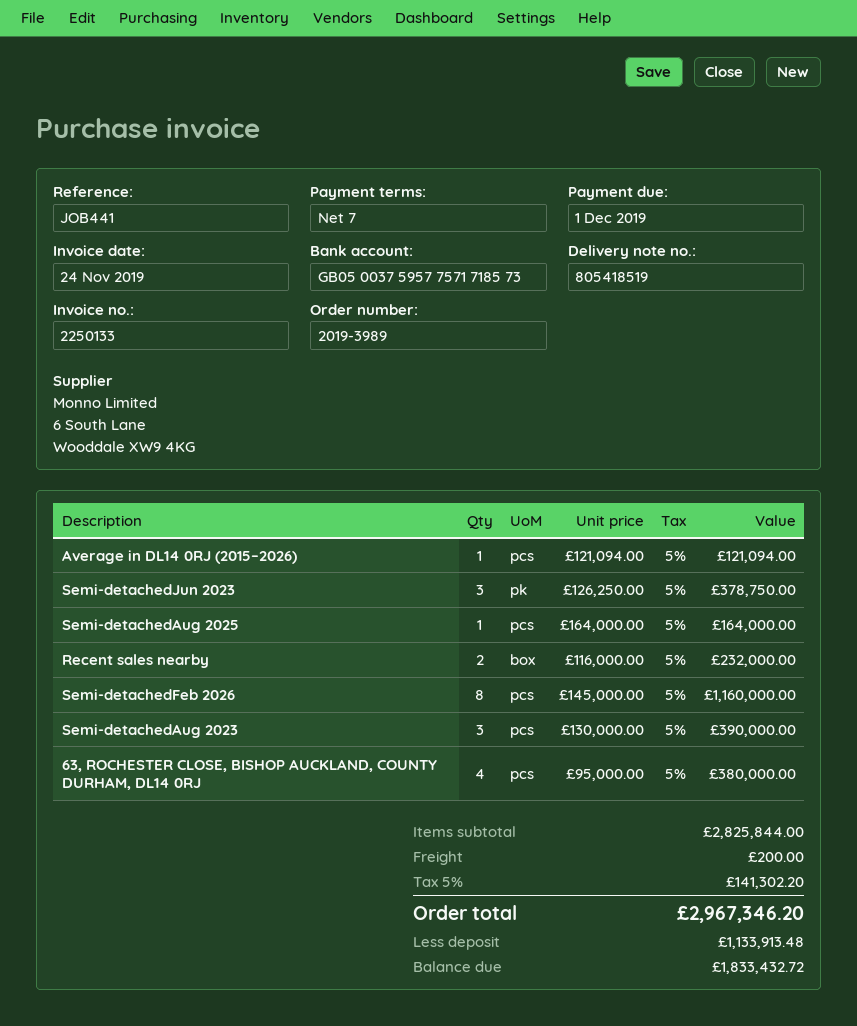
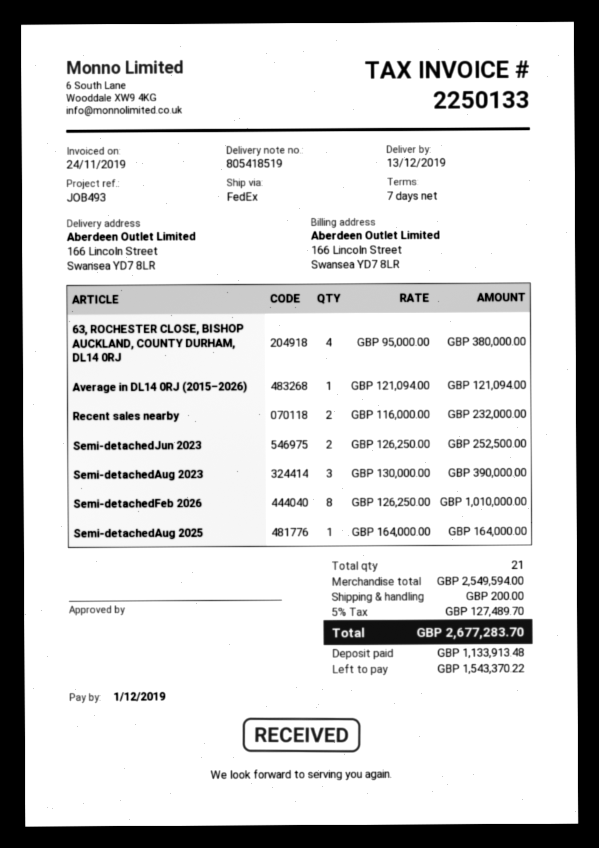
reference: JOB441 -> JOB493
Semi-detachedJun 2023: 3 x 126250.00 = 378750.00 -> 2 x 126250.00 = 252500.00
Semi-detachedFeb 2026: 8 x 145000.00 = 1160000.00 -> 8 x 126250.00 = 1010000.00
subtotal: 2825844.00 -> 2549594.00
tax: 5% = 141302.20 -> 5% = 127489.70
total: 2967346.20 -> 2677283.70
balance: 1833432.72 -> 1543370.22

